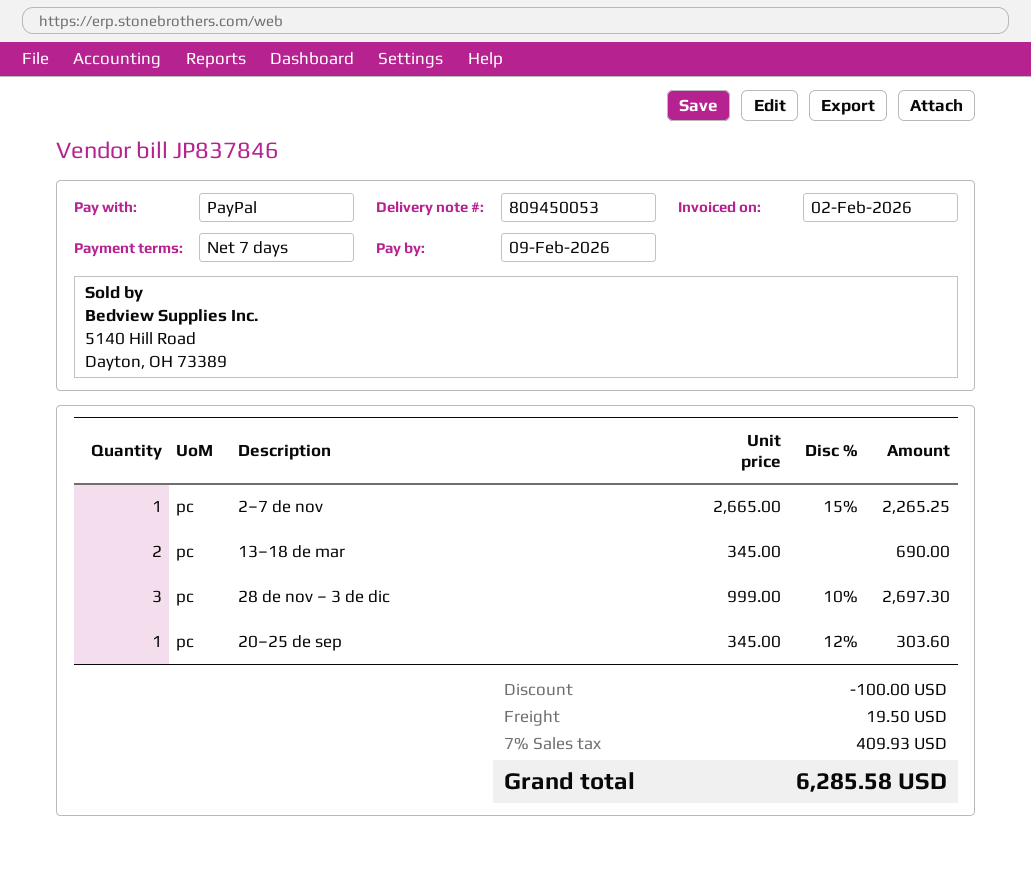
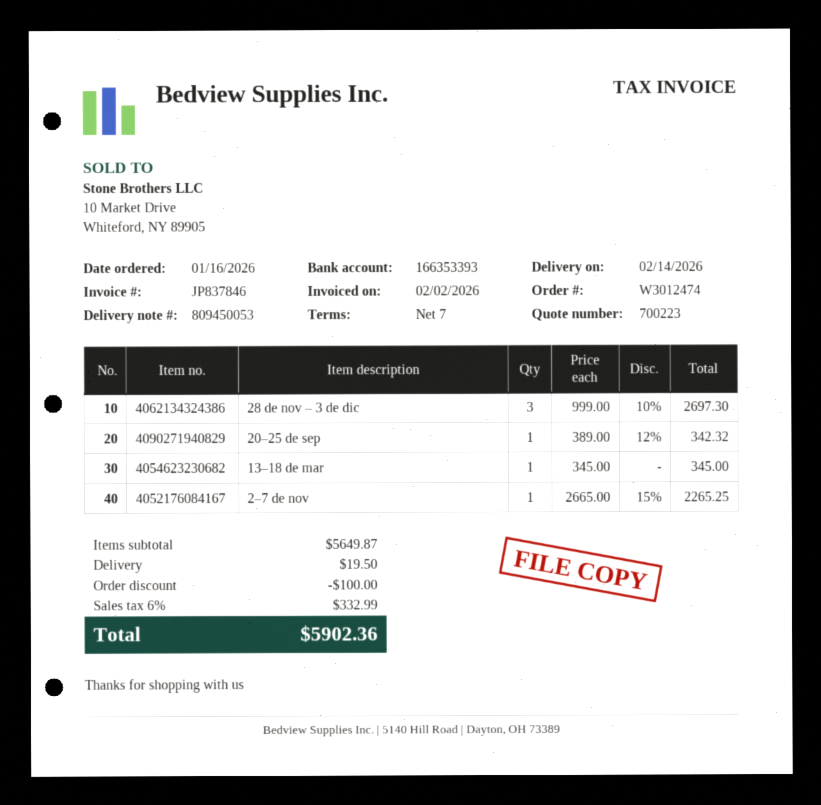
13–18 de mar: 2 x 345.00 = 690.00 -> 1 x 345.00 = 345.00
20–25 de sep: 1 x 345.00 - 12% = 303.60 -> 1 x 389.00 - 12% = 342.32
tax: 7% = 409.93 -> 6% = 332.99
total: 6285.58 -> 5902.36

